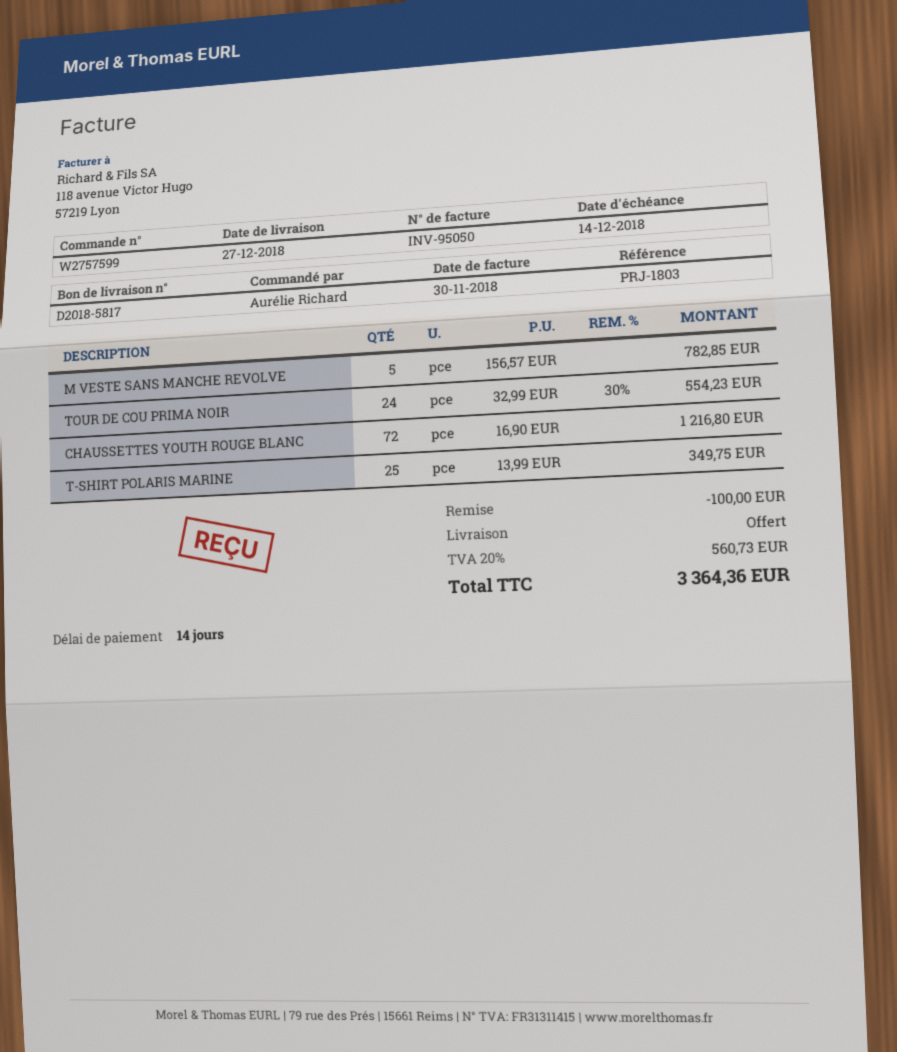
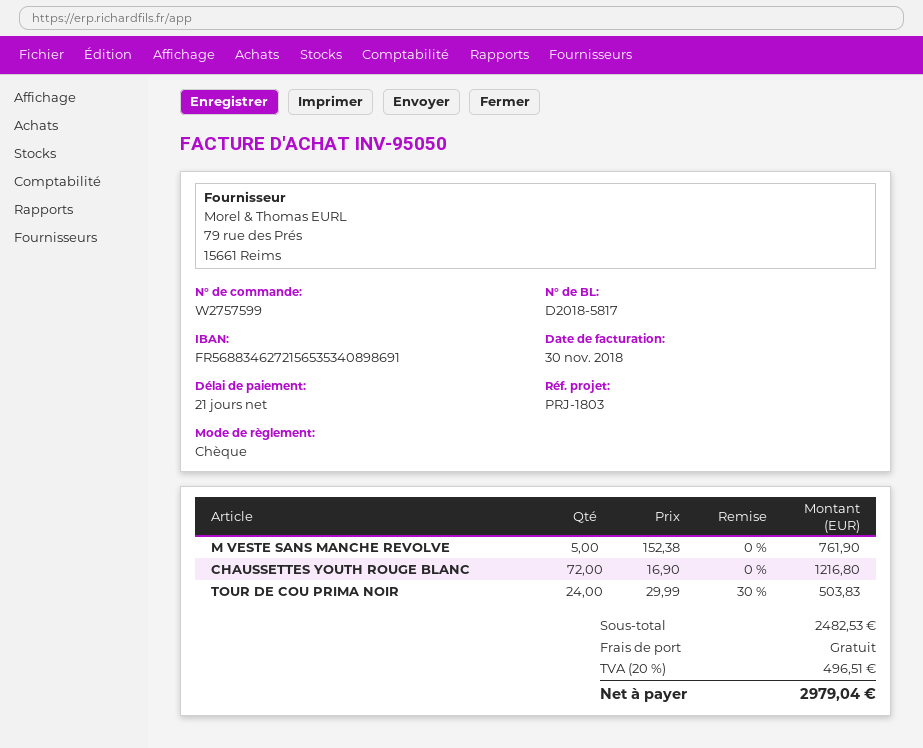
payment terms: 14 days -> 21 days
M VESTE SANS MANCHE REVOLVE: 5 x 156.57 = 782.85 -> 5 x 152.38 = 761.90
TOUR DE COU PRIMA NOIR: 24 x 32.99 - 30% = 554.23 -> 24 x 29.99 - 30% = 503.83
T-SHIRT POLARIS MARINE: 25 x 13.99 = 349.75 -> none
discount: 100.00 -> none
tax: 20% = 560.73 -> 20% = 496.51
total: 3364.36 -> 2979.04

